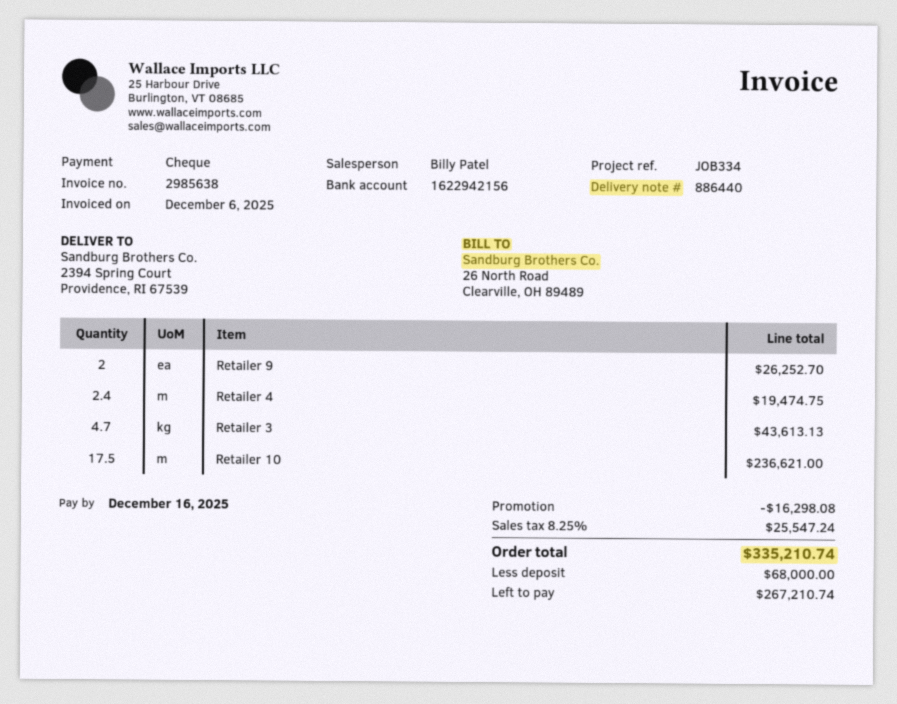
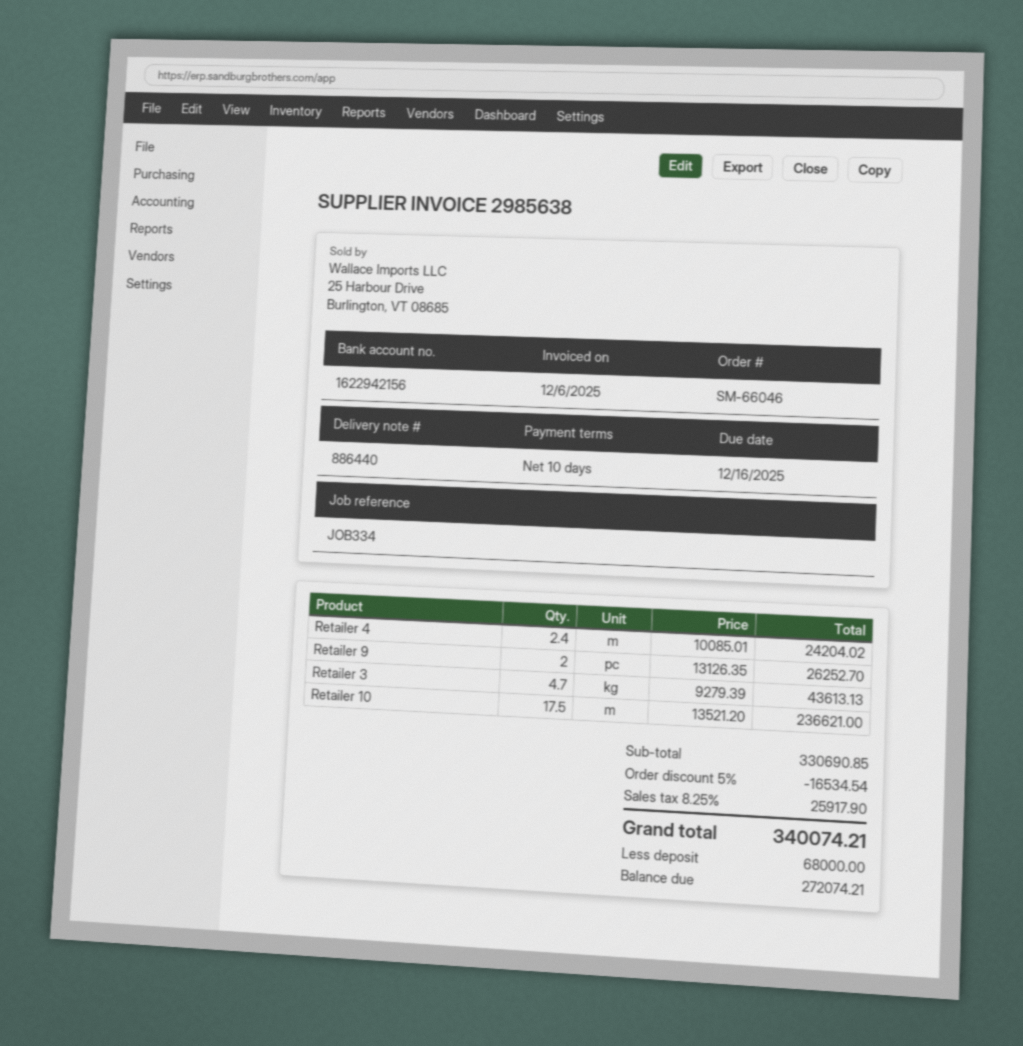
Retailer 4: 2.4 for 19474.75 -> 2.4 for 24204.02
discount: 16298.08 -> 16534.54
tax: 8.25% = 25547.24 -> 8.25% = 25917.90
total: 335210.74 -> 340074.21
balance: 267210.74 -> 272074.21

